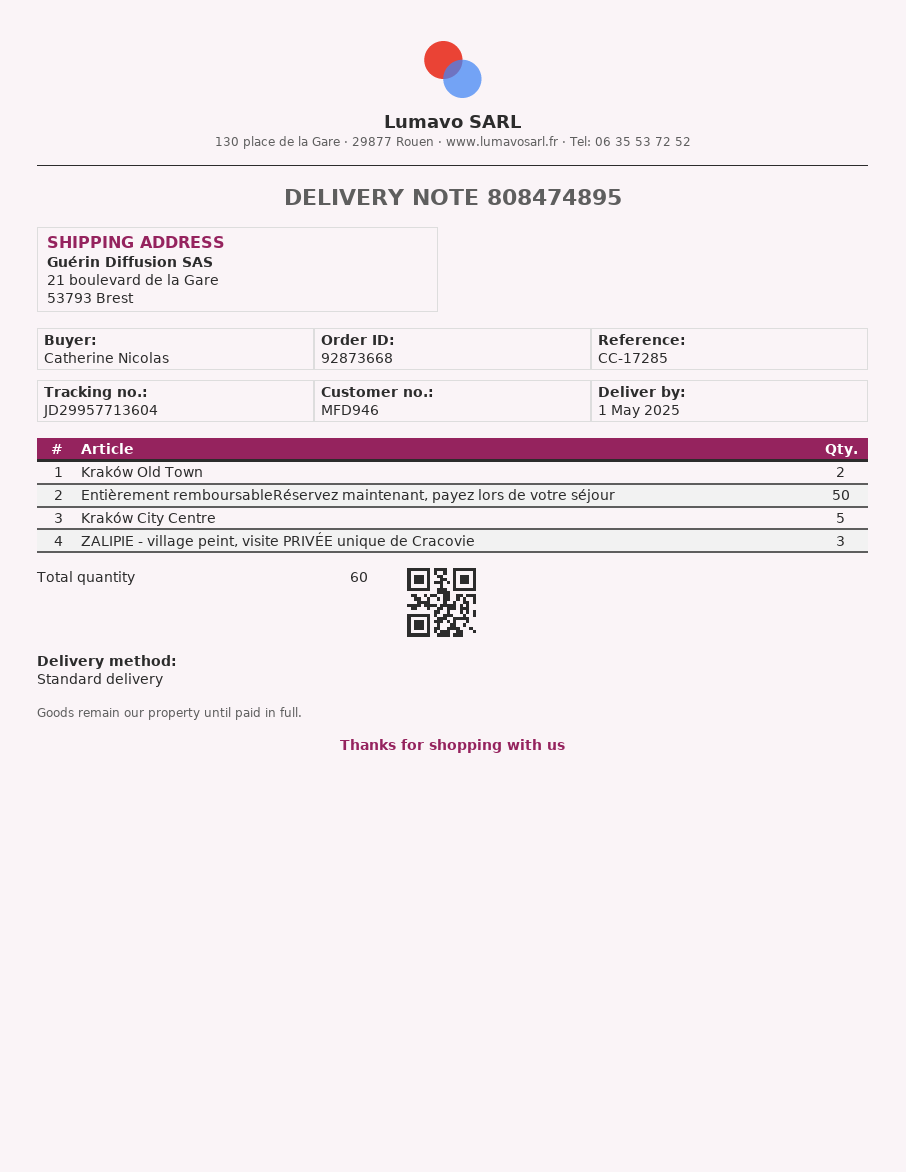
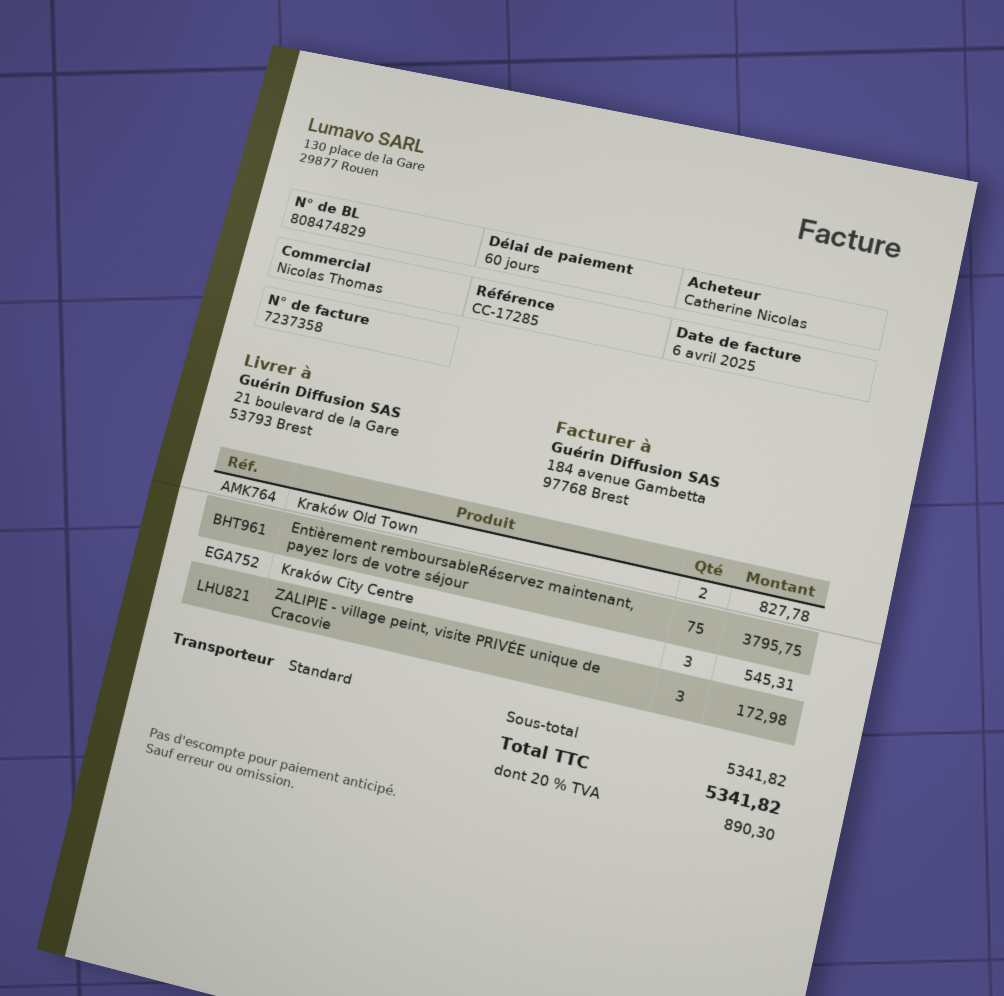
delivery note number: 808474895 -> 808474829
Entièrement remboursableRéservez maintenant, payez lors de votre séjour: 50 -> 75
Kraków City Centre: 5 -> 3

